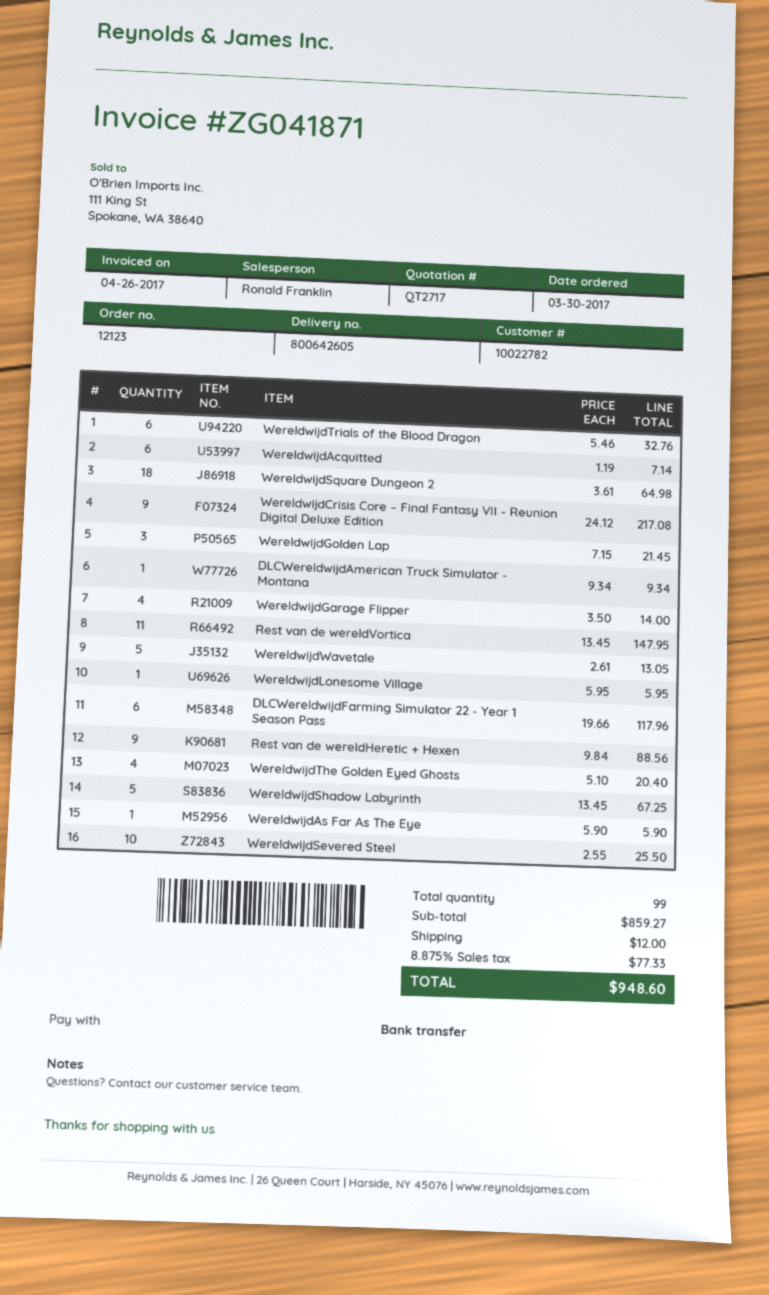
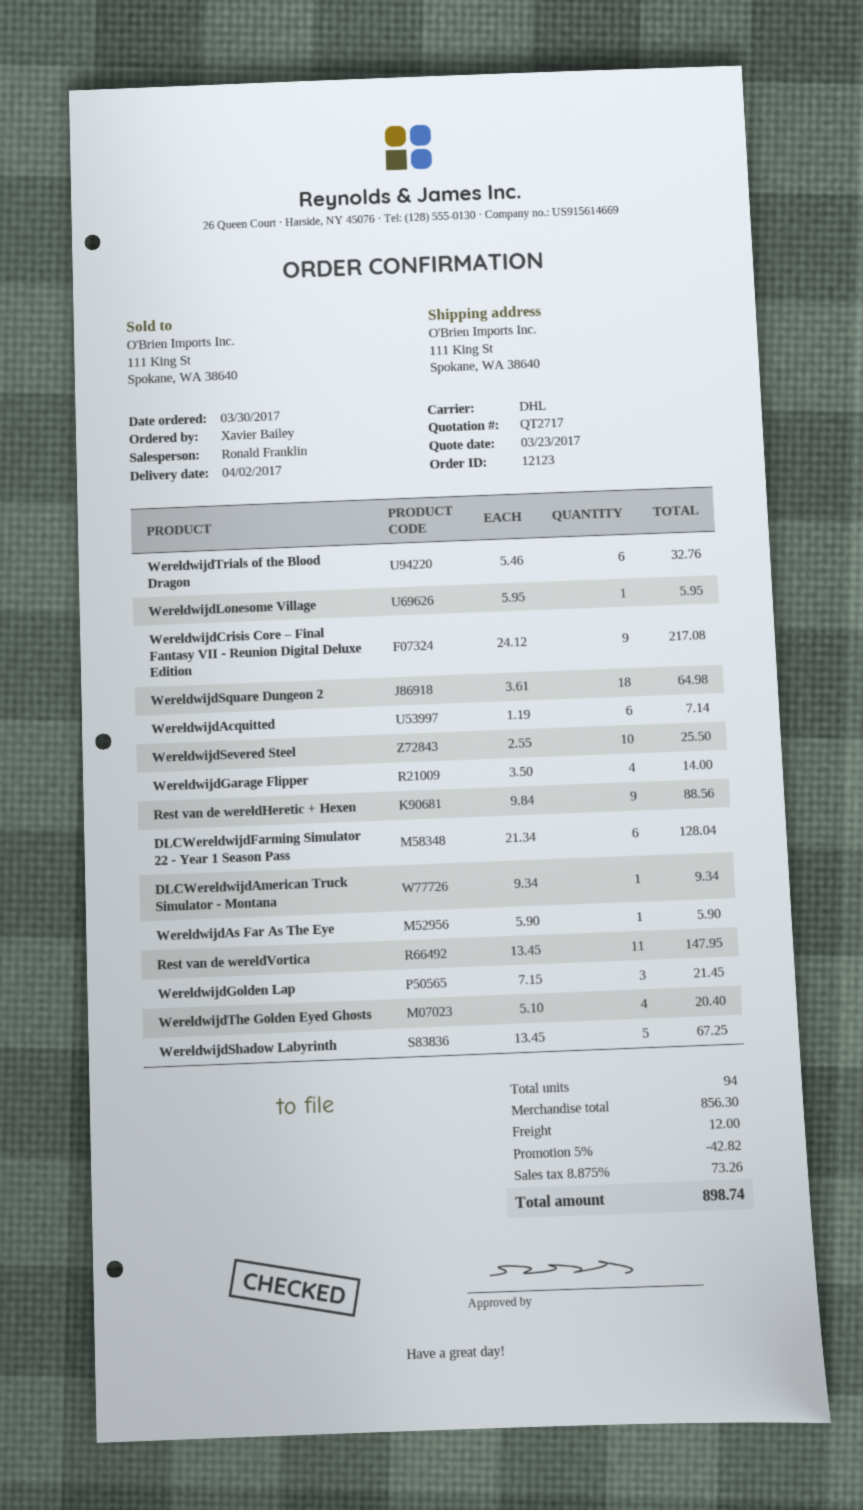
WereldwijdWavetale: 5 x 2.61 = 13.05 -> none
DLCWereldwijdFarming Simulator 22 - Year 1 Season Pass: 6 x 19.66 = 117.96 -> 6 x 21.34 = 128.04
total quantity: 99 -> 94
subtotal: 859.27 -> 856.30
discount: none -> 5% = 42.82
tax: 8.875% = 77.33 -> 8.875% = 73.26
total: 948.60 -> 898.74

